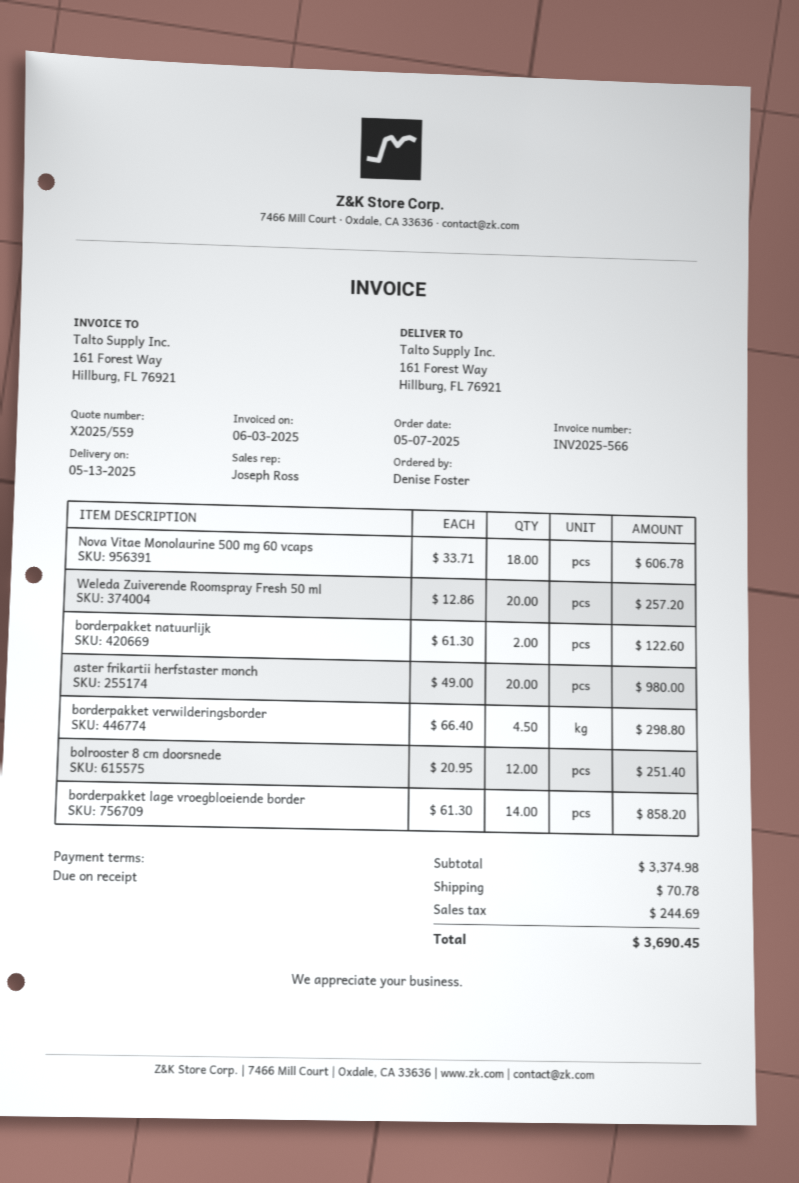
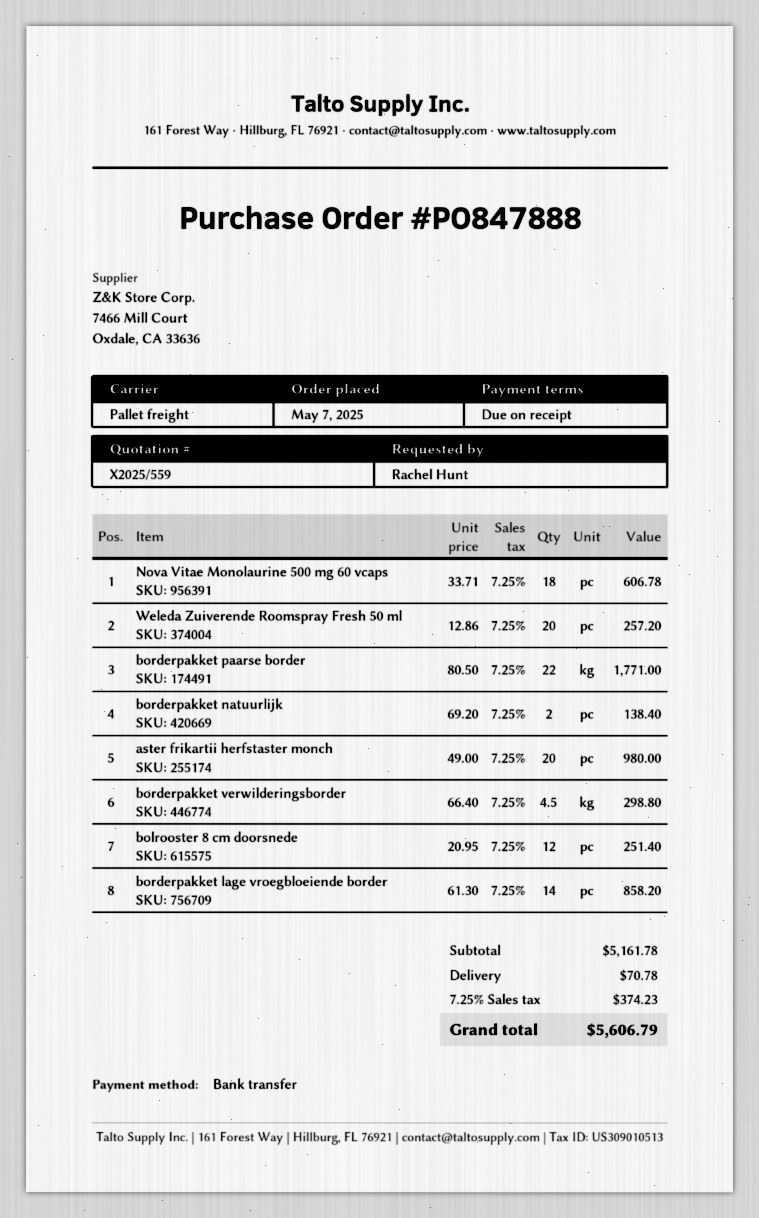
ordered by: Denise Foster -> Rachel Hunt
borderpakket natuurlijk: 2 x 61.30 = 122.60 -> 2 x 69.20 = 138.40
borderpakket paarse border: none -> 22 x 80.50 = 1771.00
subtotal: 3374.98 -> 5161.78
tax: 244.69 -> 374.23
total: 3690.45 -> 5606.79

